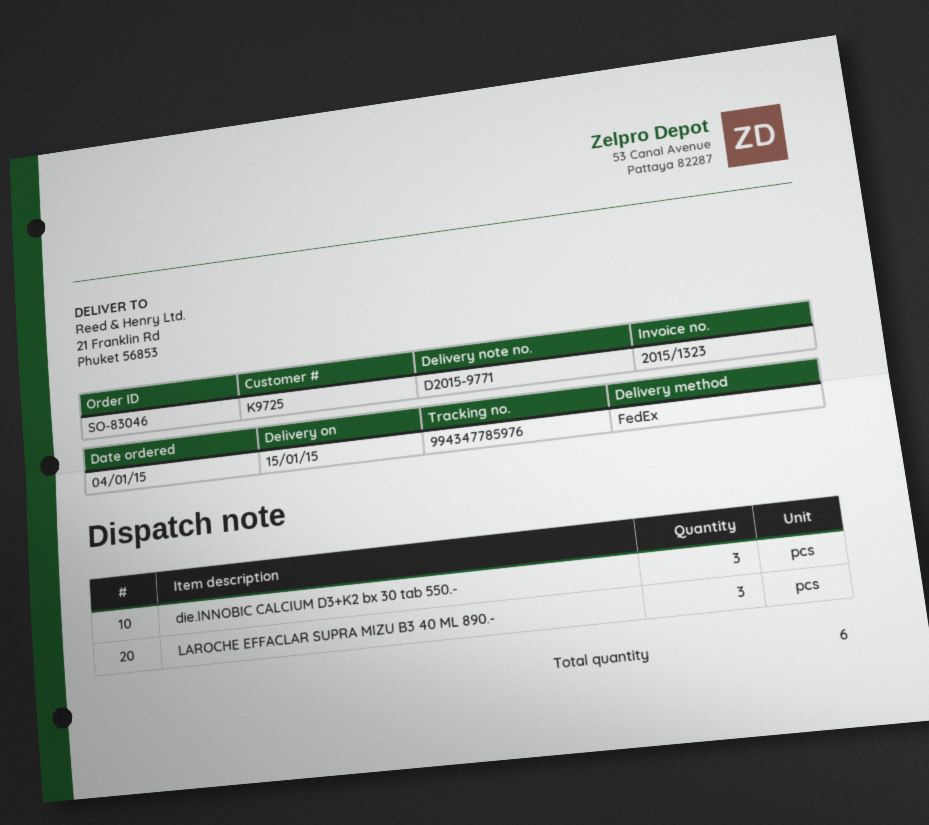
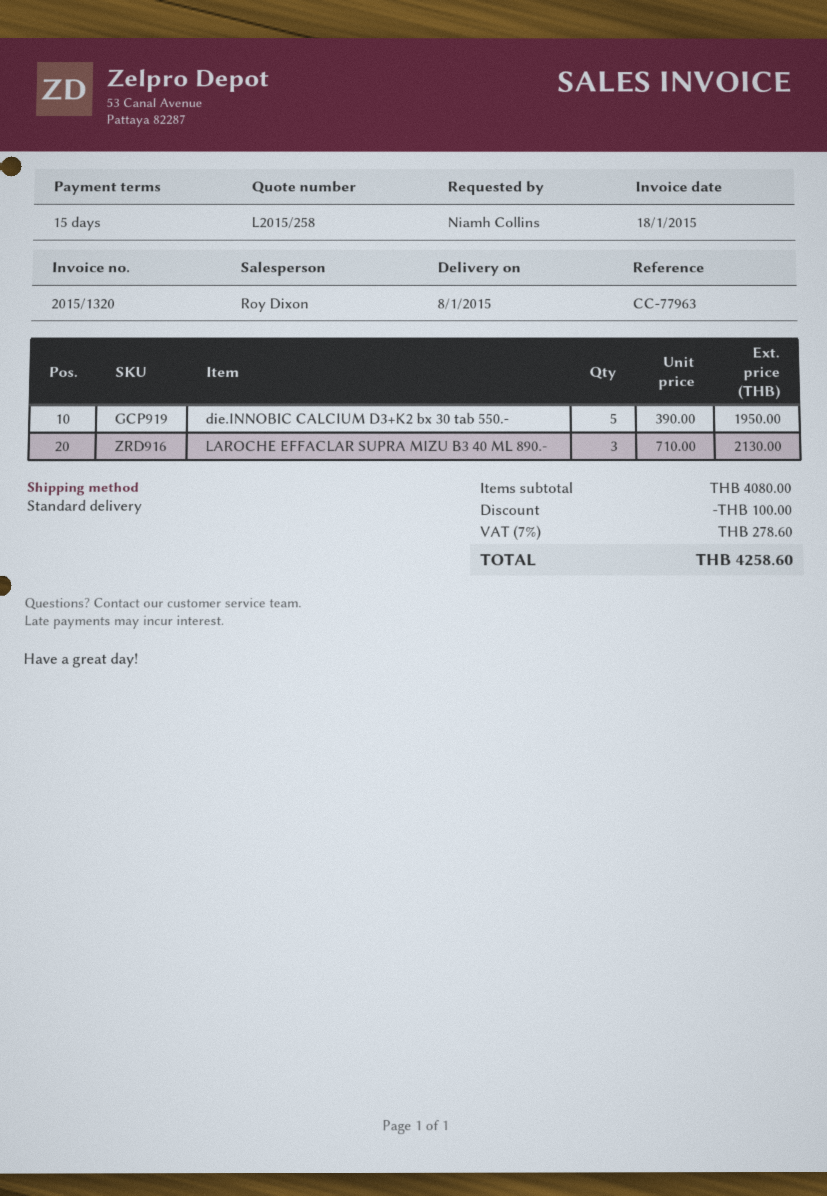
delivery date: 2015-01-15 -> 2015-01-08
invoice number: 2015/1323 -> 2015/1320
shipping method: FedEx -> standard
die.INNOBIC CALCIUM D3+K2 bx 30 tab 550.-: 3 -> 5

